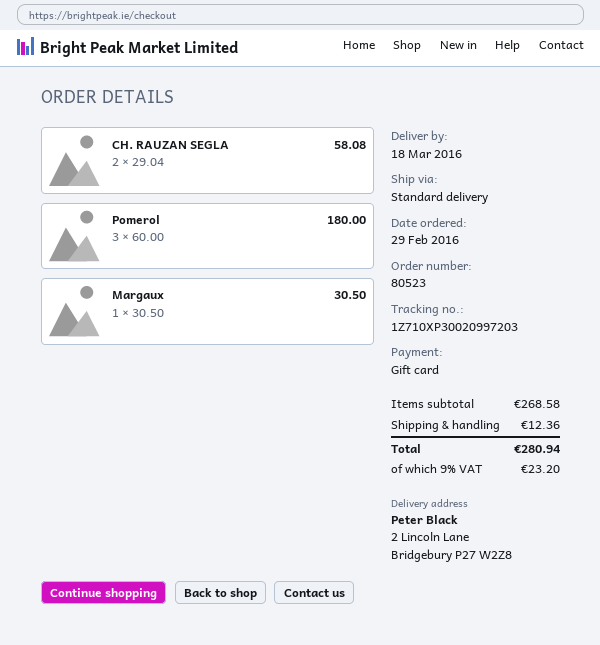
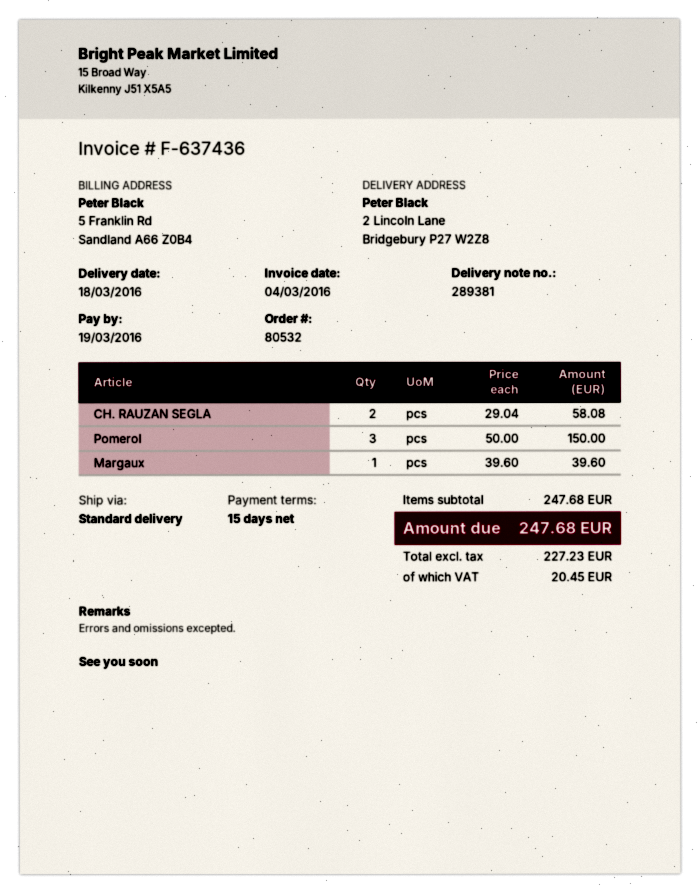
order number: 80523 -> 80532
Pomerol: 3 x 60.00 = 180.00 -> 3 x 50.00 = 150.00
Margaux: 1 x 30.50 = 30.50 -> 1 x 39.60 = 39.60
subtotal: 268.58 -> 247.68
shipping: 12.36 -> none
tax: 23.20 -> 20.45
total: 280.94 -> 247.68

